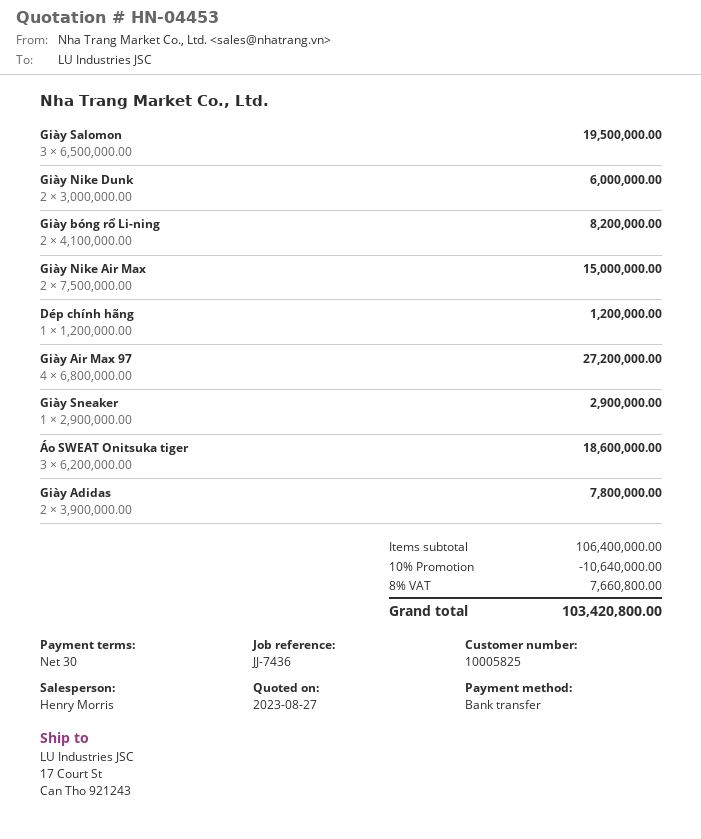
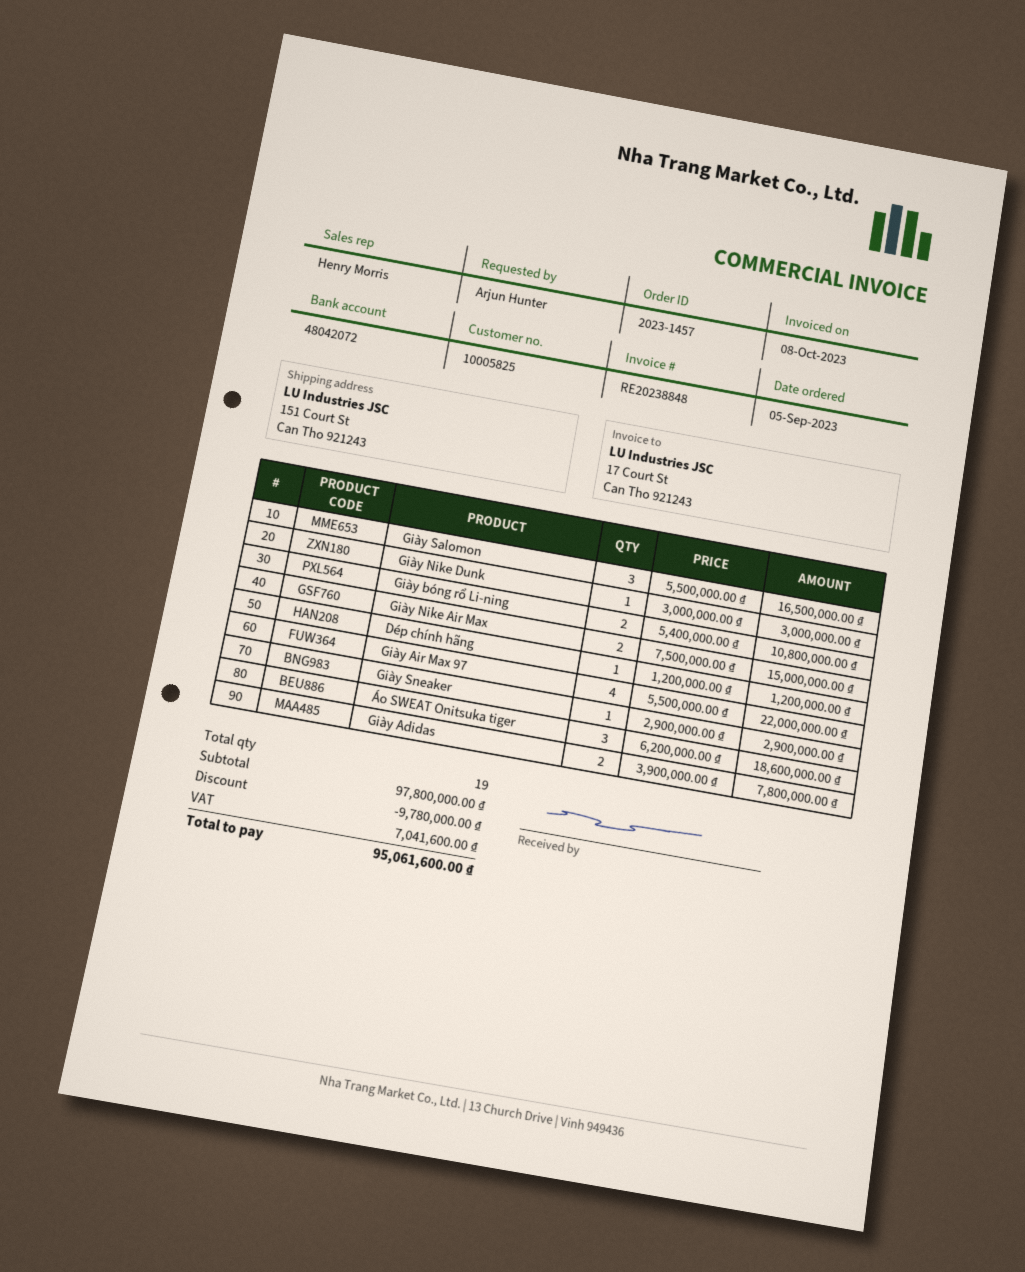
ship to: 17 Court St, Can Tho 921243 -> 151 Court St, Can Tho 921243
Giày Salomon: 3 x 6500000.00 = 19500000.00 -> 3 x 5500000.00 = 16500000.00
Giày Nike Dunk: 2 x 3000000.00 = 6000000.00 -> 1 x 3000000.00 = 3000000.00
Giày bóng rổ Li-ning: 2 x 4100000.00 = 8200000.00 -> 2 x 5400000.00 = 10800000.00
Giày Air Max 97: 4 x 6800000.00 = 27200000.00 -> 4 x 5500000.00 = 22000000.00
subtotal: 106400000.00 -> 97800000.00
discount: 10640000.00 -> 9780000.00
tax: 7660800.00 -> 7041600.00
total: 103420800.00 -> 95061600.00

